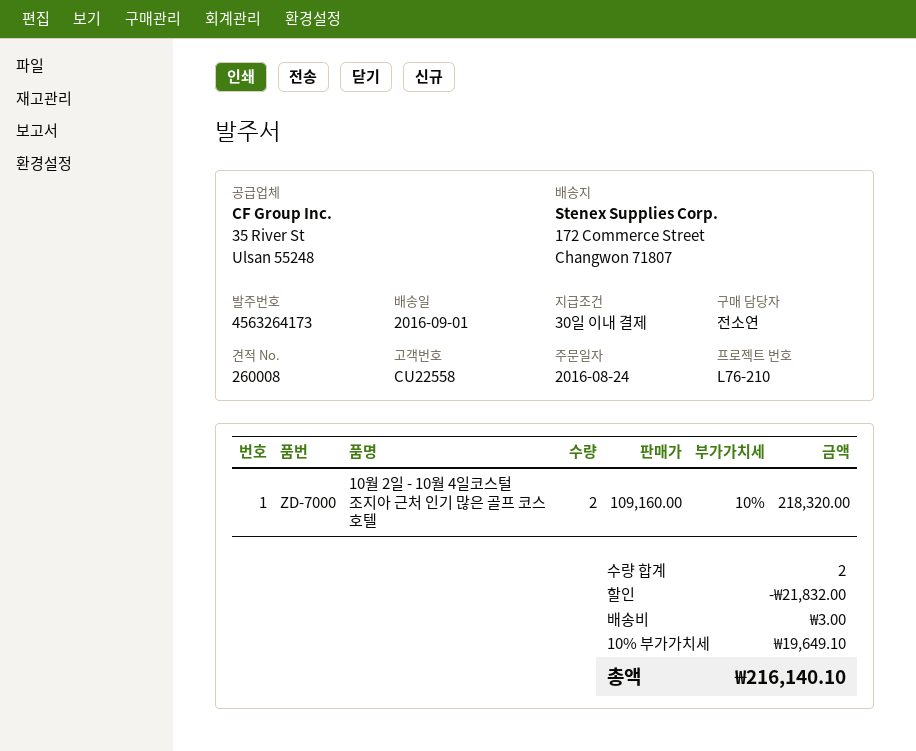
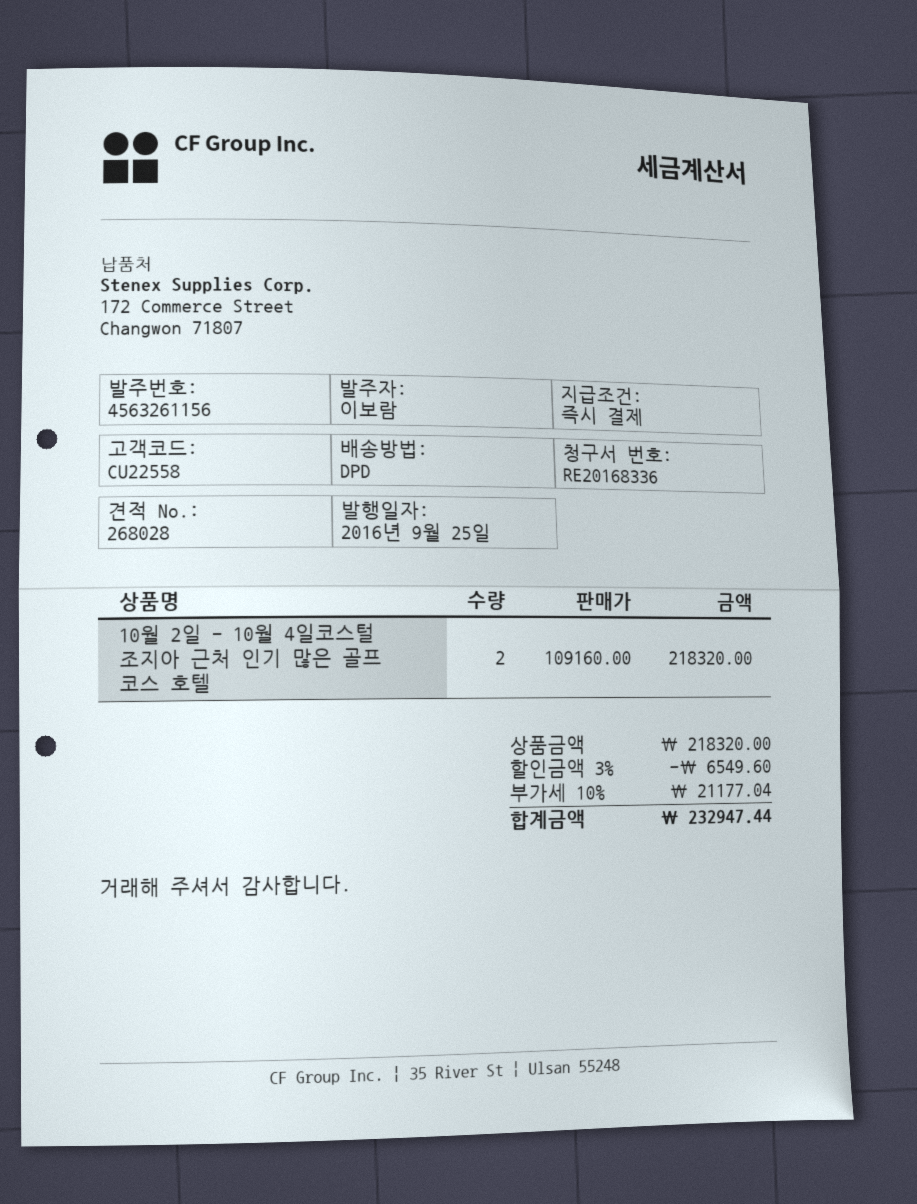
quote number: 260008 -> 268028
order number: 4563264173 -> 4563261156
payment terms: 30 days -> on receipt
ordered by: 전소연 -> 이보람
discount: 21832.00 -> 6549.60
shipping: 3.00 -> none
tax: 10% = 19649.10 -> 10% = 21177.04
total: 216140.10 -> 232947.44

